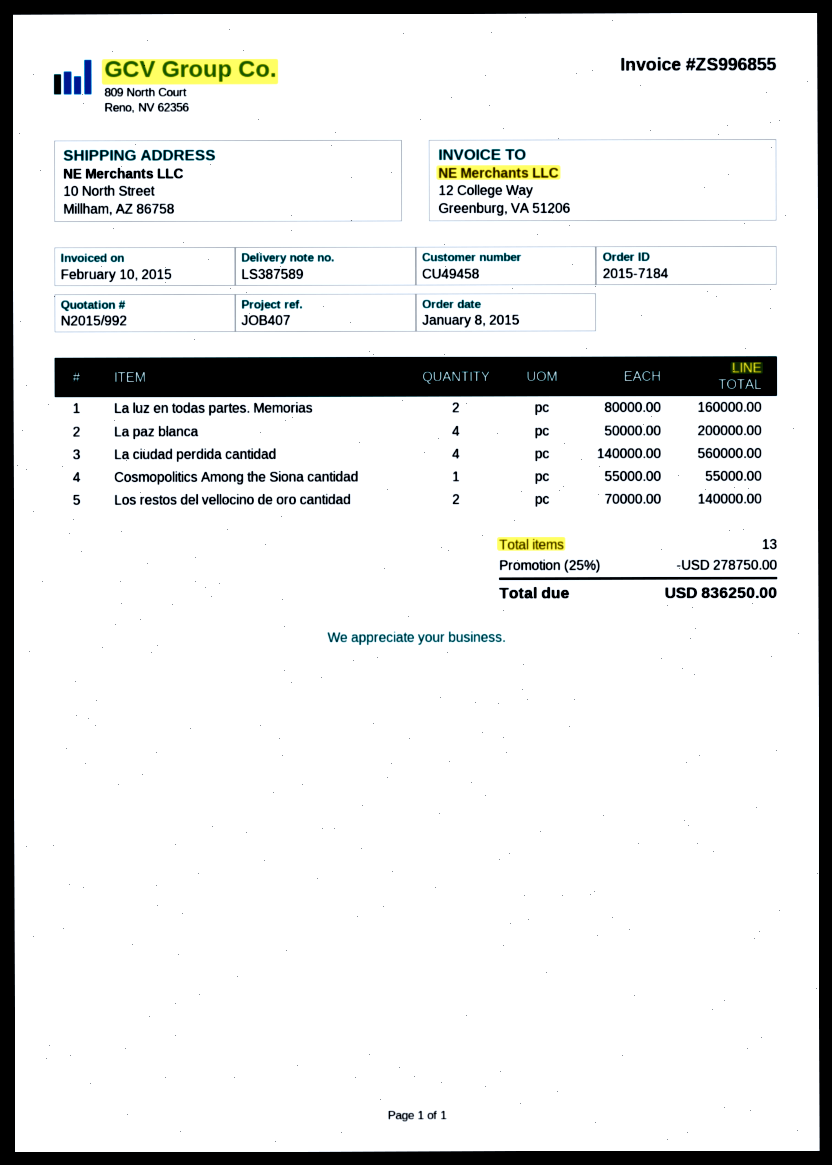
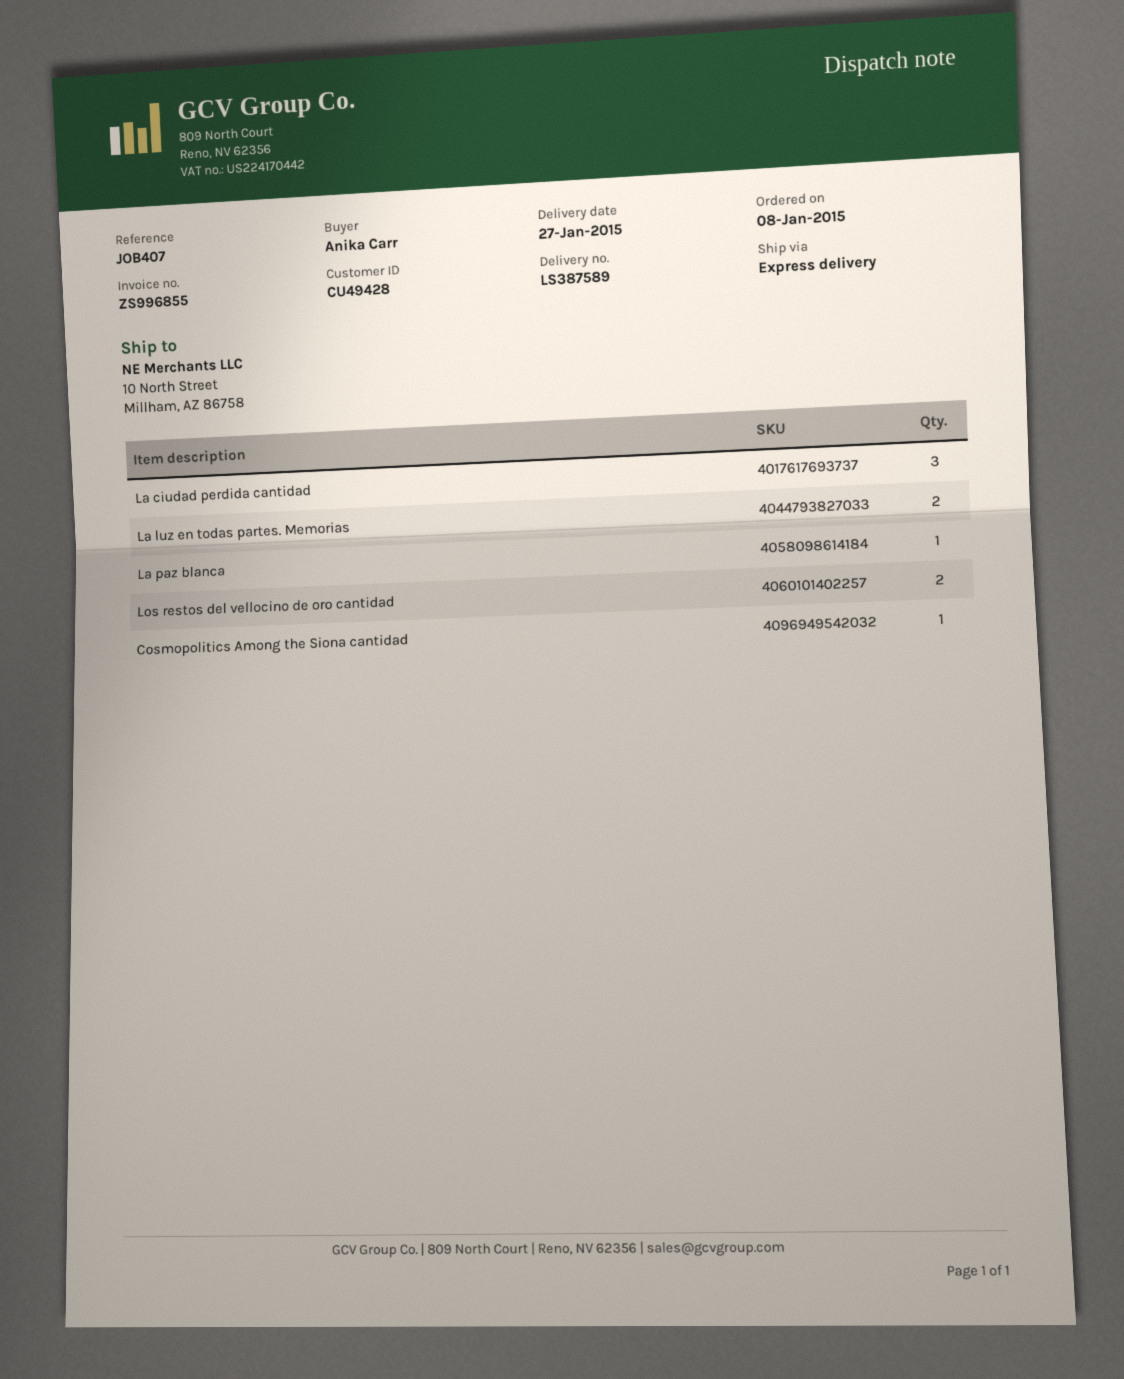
customer number: CU49458 -> CU49428
La paz blanca: 4 -> 1
La ciudad perdida cantidad: 4 -> 3

